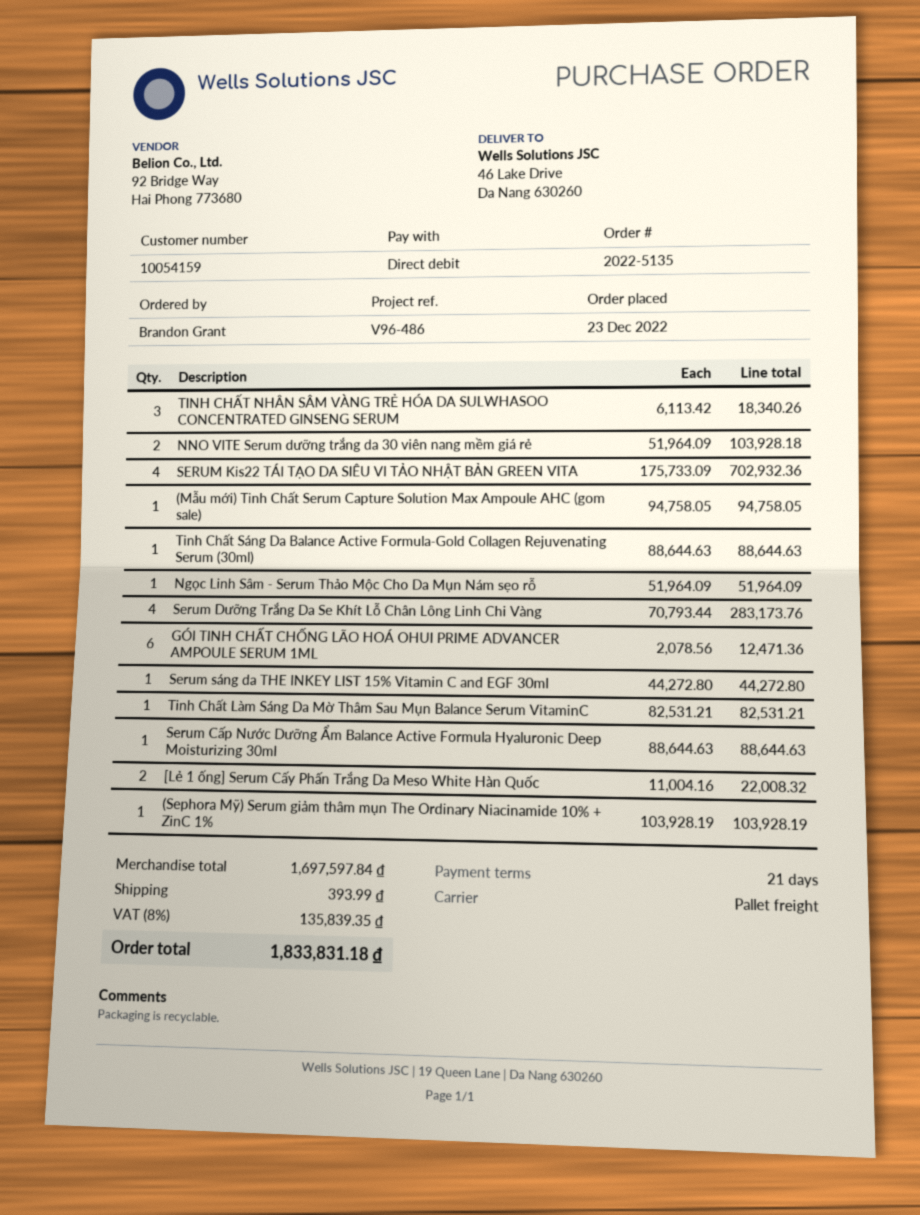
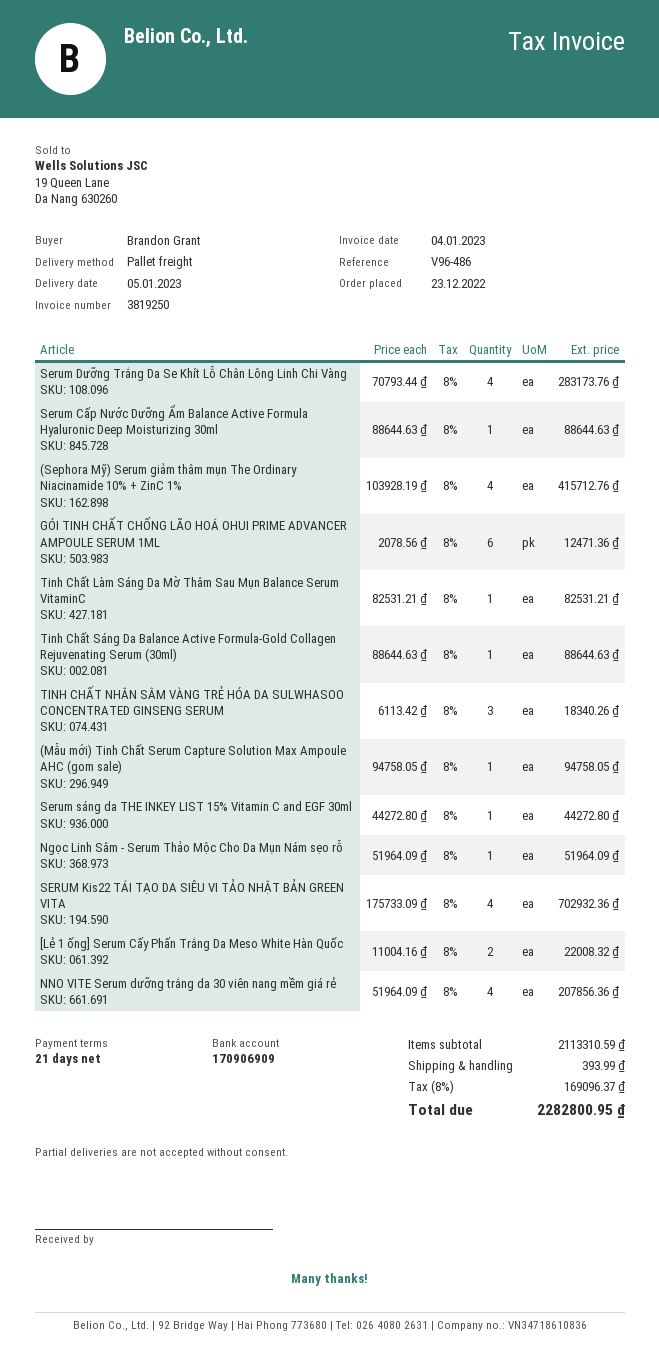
NNO VITE Serum dưỡng trắng da 30 viên nang mềm giá rẻ: 2 x 51964.09 = 103928.18 -> 4 x 51964.09 = 207856.36
(Sephora Mỹ) Serum giảm thâm mụn The Ordinary Niacinamide 10% + ZinC 1%: 1 x 103928.19 = 103928.19 -> 4 x 103928.19 = 415712.76
subtotal: 1697597.84 -> 2113310.59
tax: 8% = 135839.35 -> 8% = 169096.37
total: 1833831.18 -> 2282800.95

